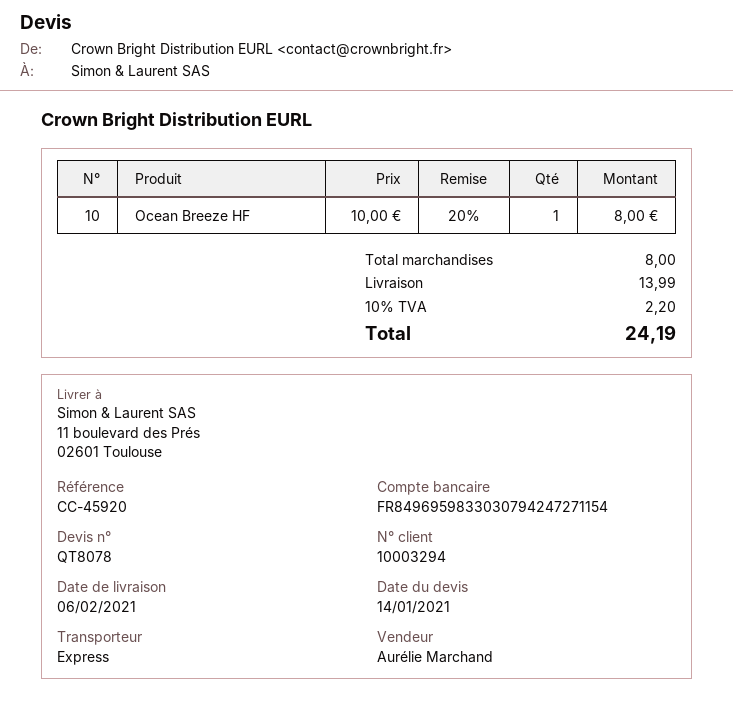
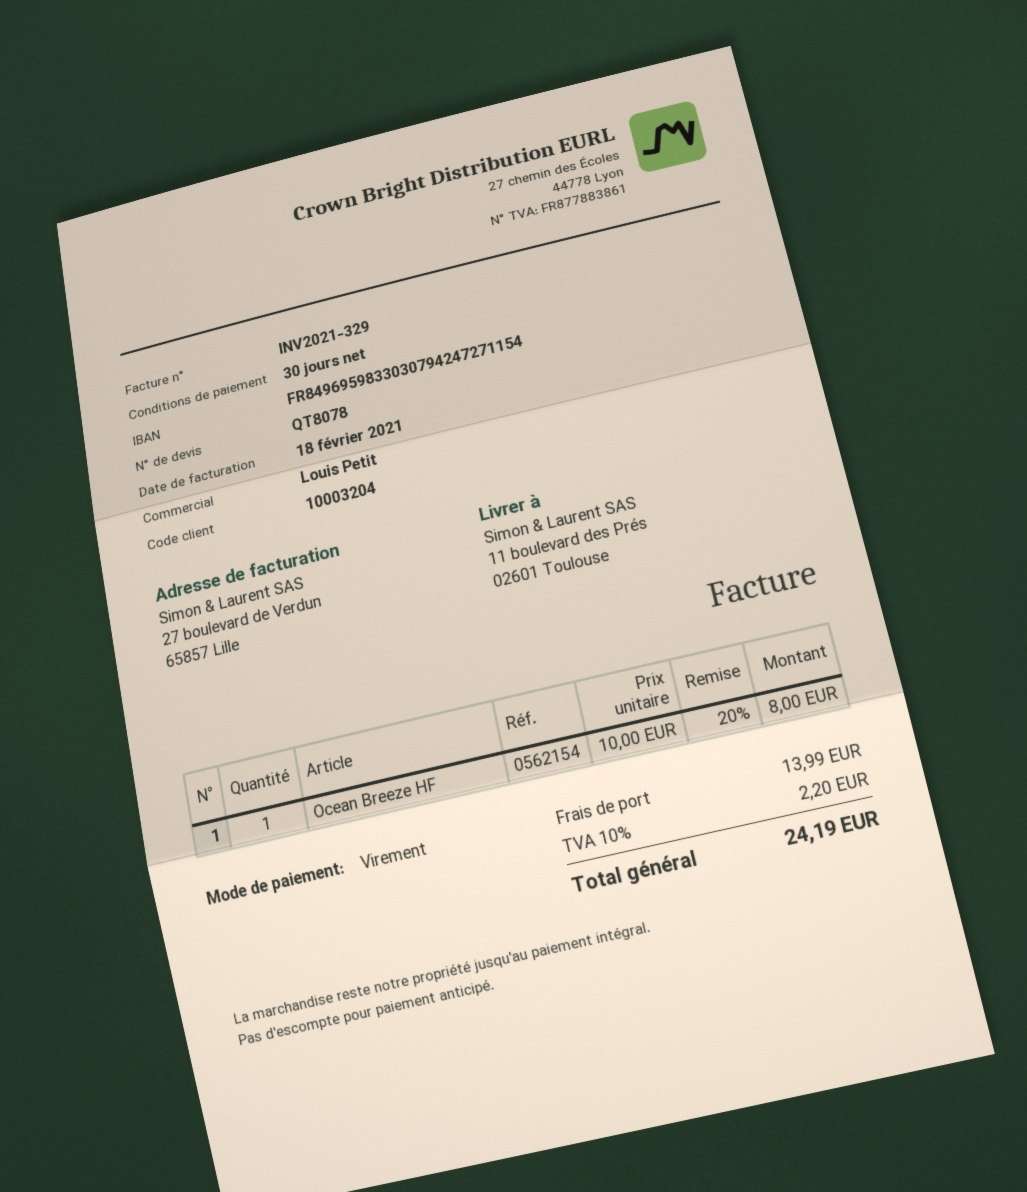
customer number: 10003294 -> 10003204
sales rep: Aurélie Marchand -> Louis Petit

